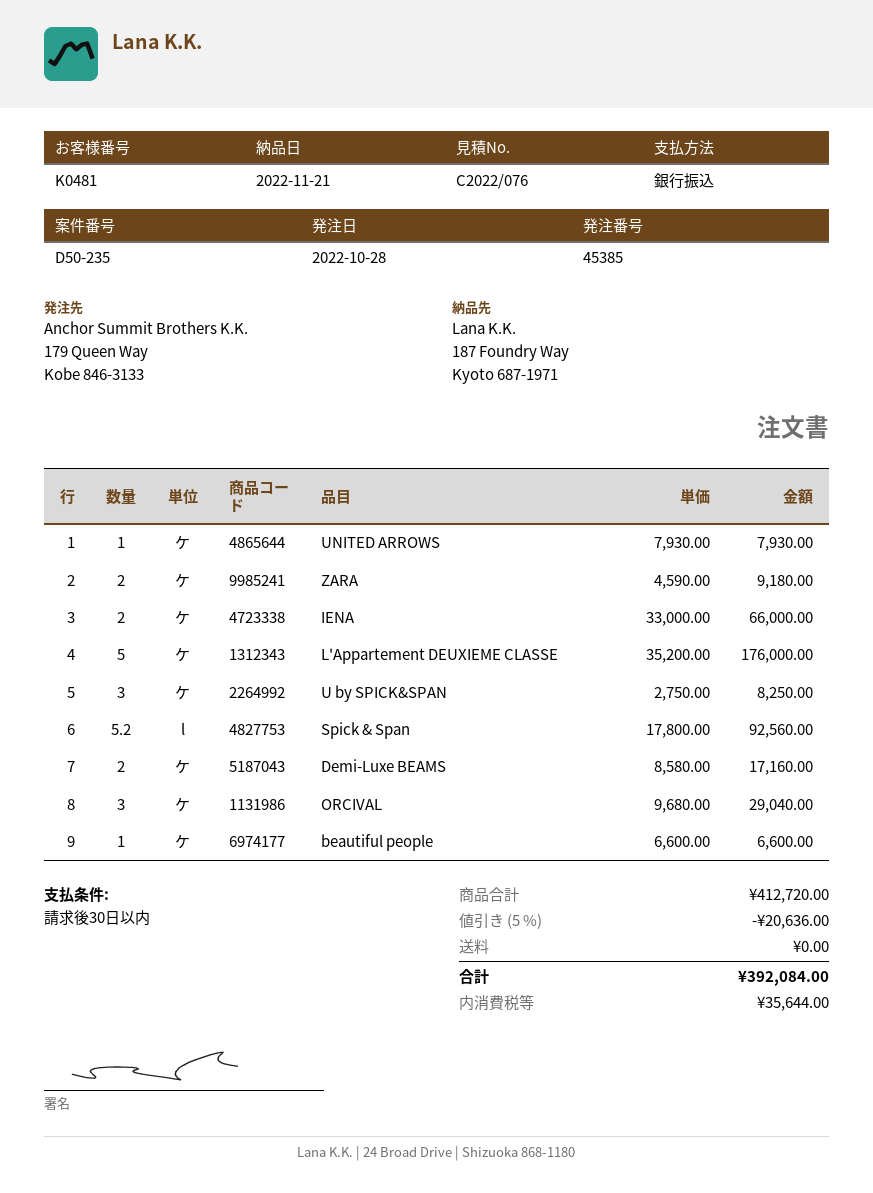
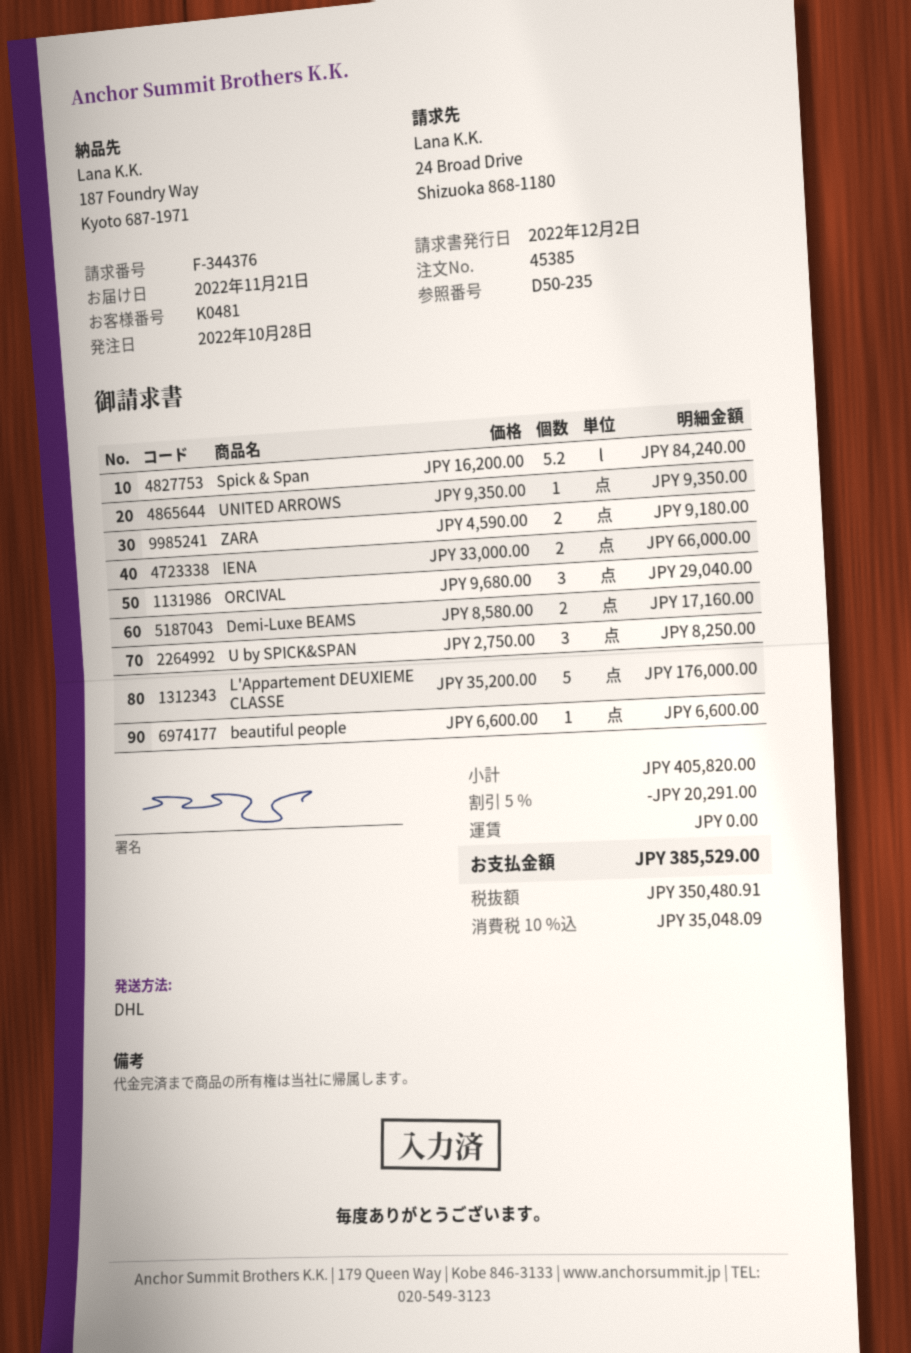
UNITED ARROWS: 1 x 7930.00 = 7930.00 -> 1 x 9350.00 = 9350.00
Spick & Span: 5.2 x 17800.00 = 92560.00 -> 5.2 x 16200.00 = 84240.00
subtotal: 412720.00 -> 405820.00
discount: 5% = 20636.00 -> 5% = 20291.00
tax: 35644.00 -> 35048.09
total: 392084.00 -> 385529.00

